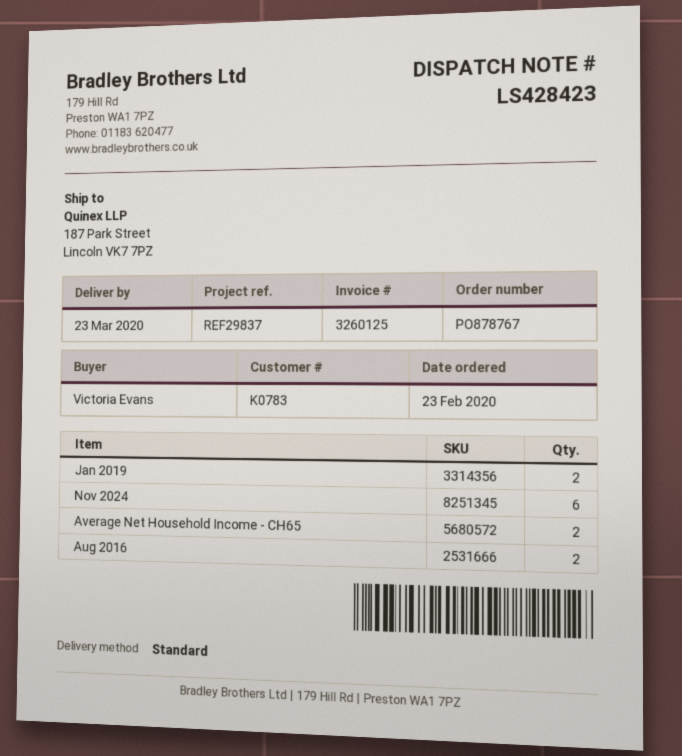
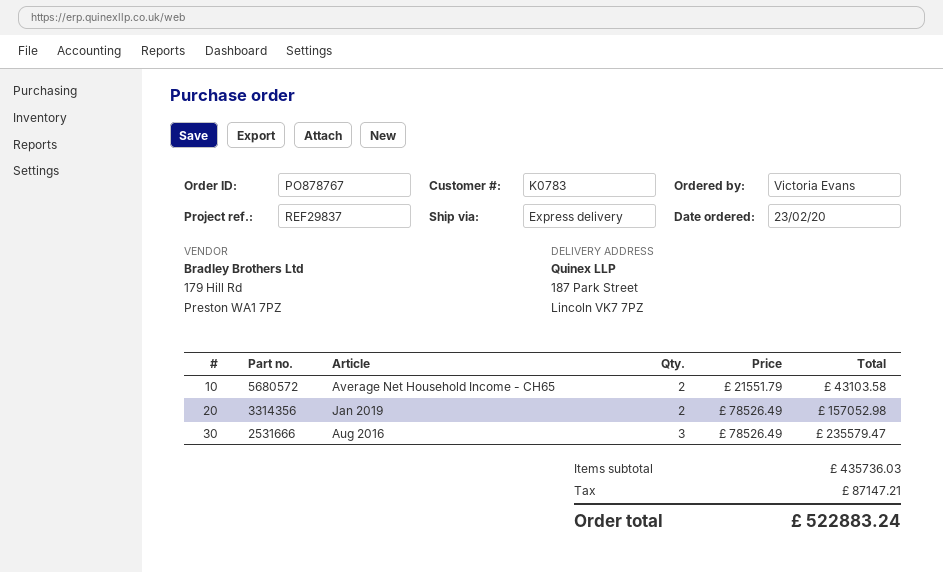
shipping method: standard -> express
Nov 2024: 6 -> none
Aug 2016: 2 -> 3

